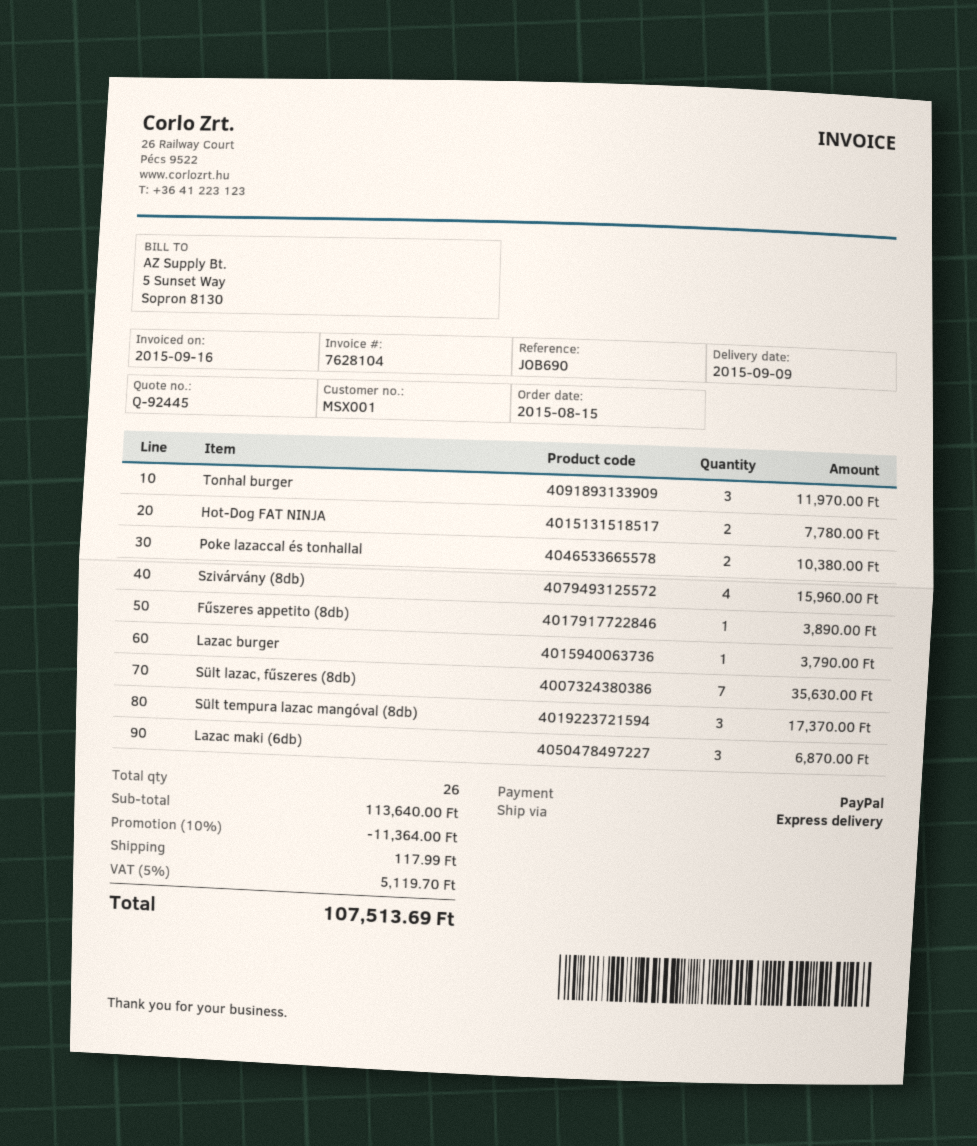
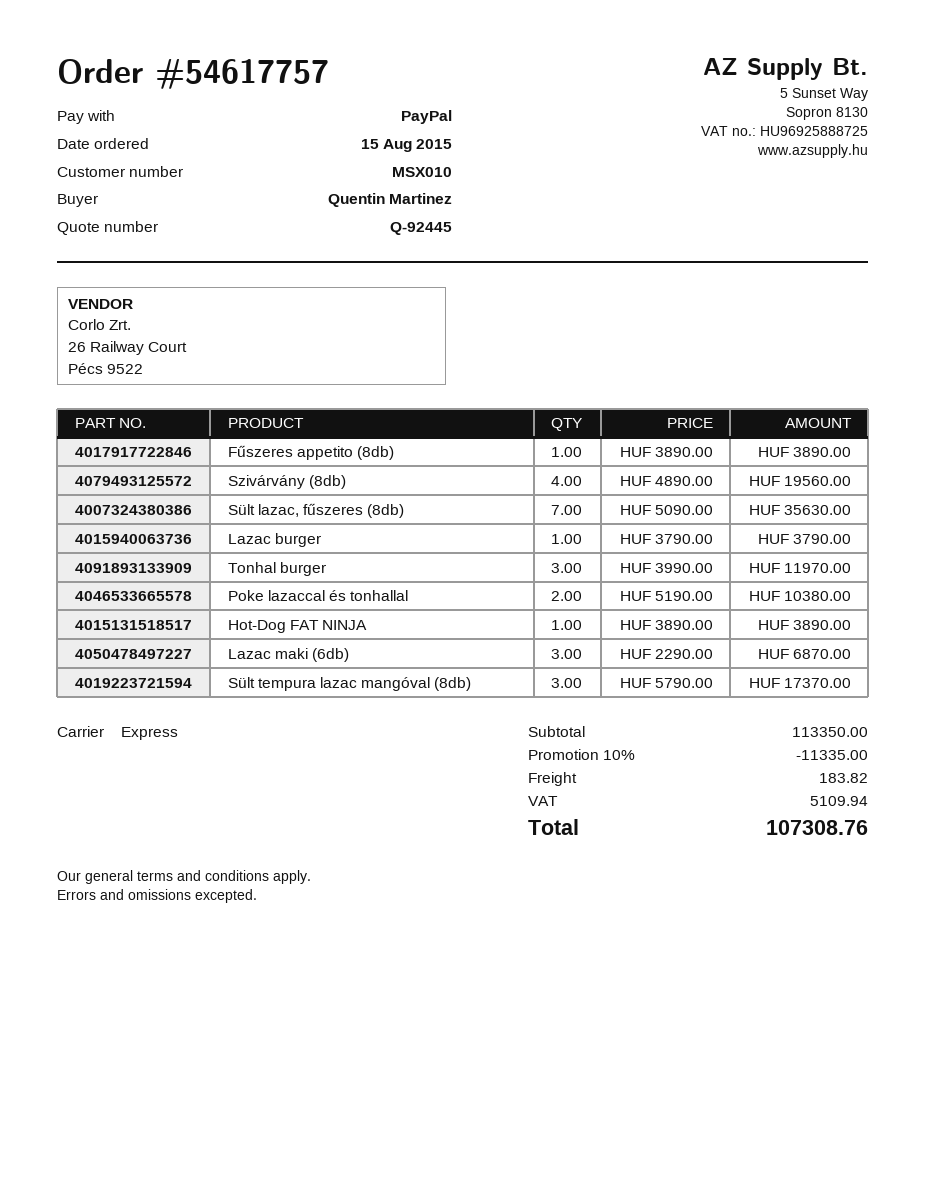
customer number: MSX001 -> MSX010
Hot-Dog FAT NINJA: 2 for 7780.00 -> 1 for 3890.00
Szivárvány (8db): 4 for 15960.00 -> 4 for 19560.00
subtotal: 113640.00 -> 113350.00
discount: 10% = 11364.00 -> 10% = 11335.00
shipping: 117.99 -> 183.82
tax: 5119.70 -> 5109.94
total: 107513.69 -> 107308.76

